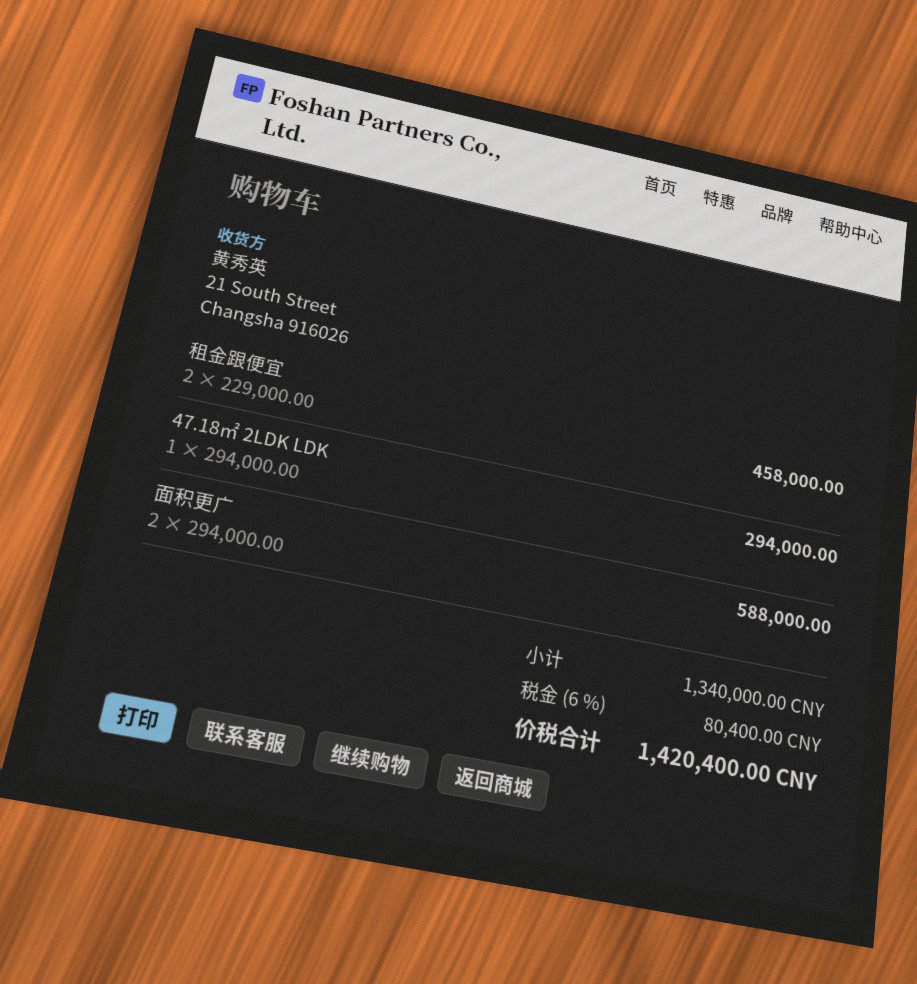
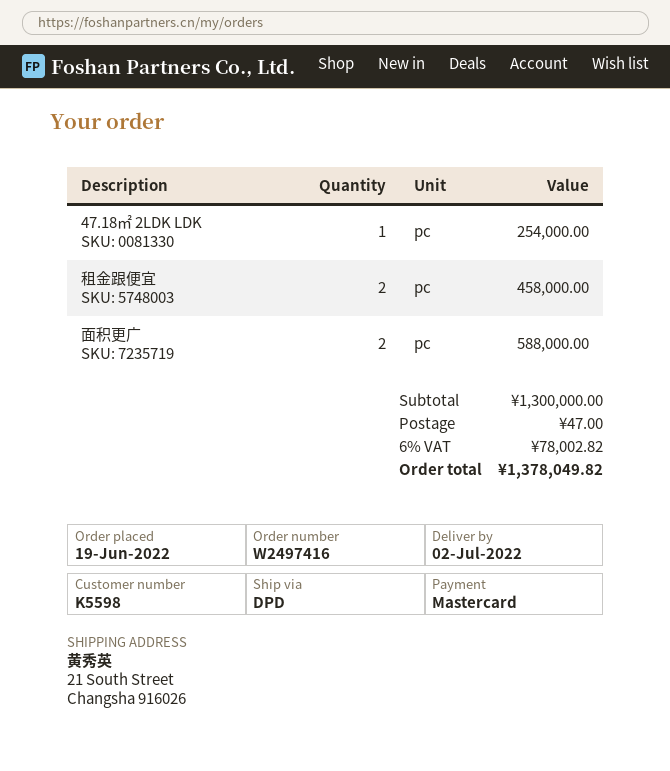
47.18㎡ 2LDK LDK: 1 for 294000.00 -> 1 for 254000.00
subtotal: 1340000.00 -> 1300000.00
shipping: none -> 47.00
tax: 6% = 80400.00 -> 6% = 78002.82
total: 1420400.00 -> 1378049.82

